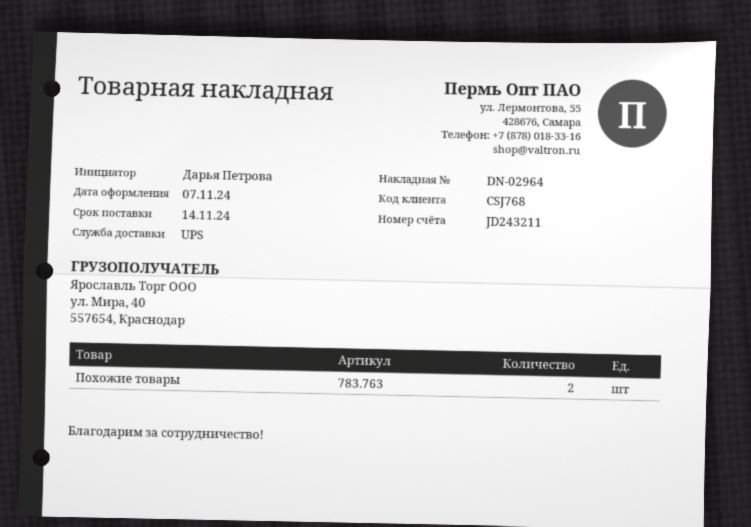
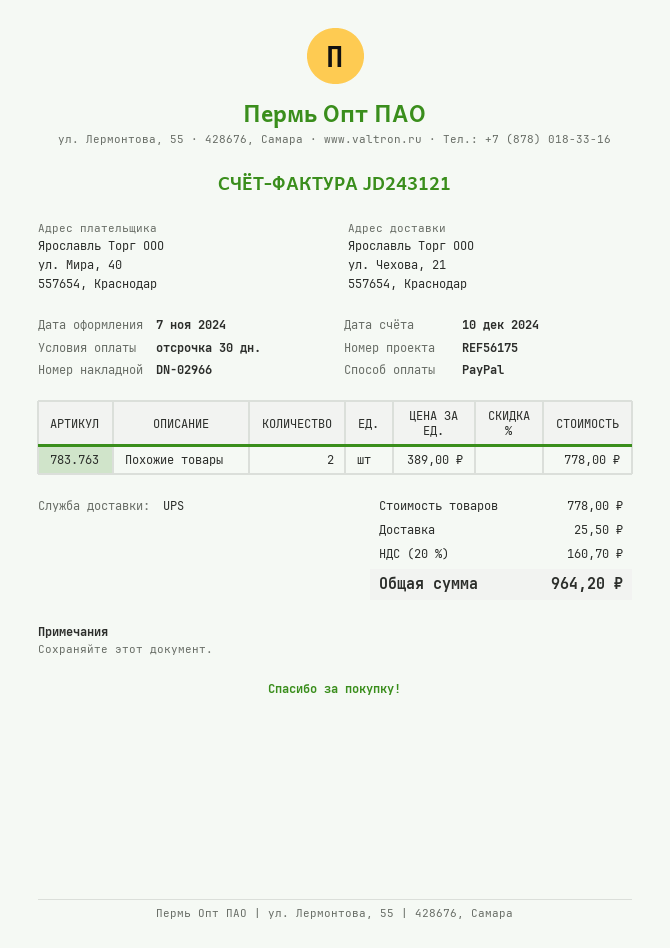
delivery note number: DN-02964 -> DN-02966
invoice number: JD243211 -> JD243121
ship to: ул. Мира, 40, 557654, Краснодар -> ул. Чехова, 21, 557654, Краснодар

